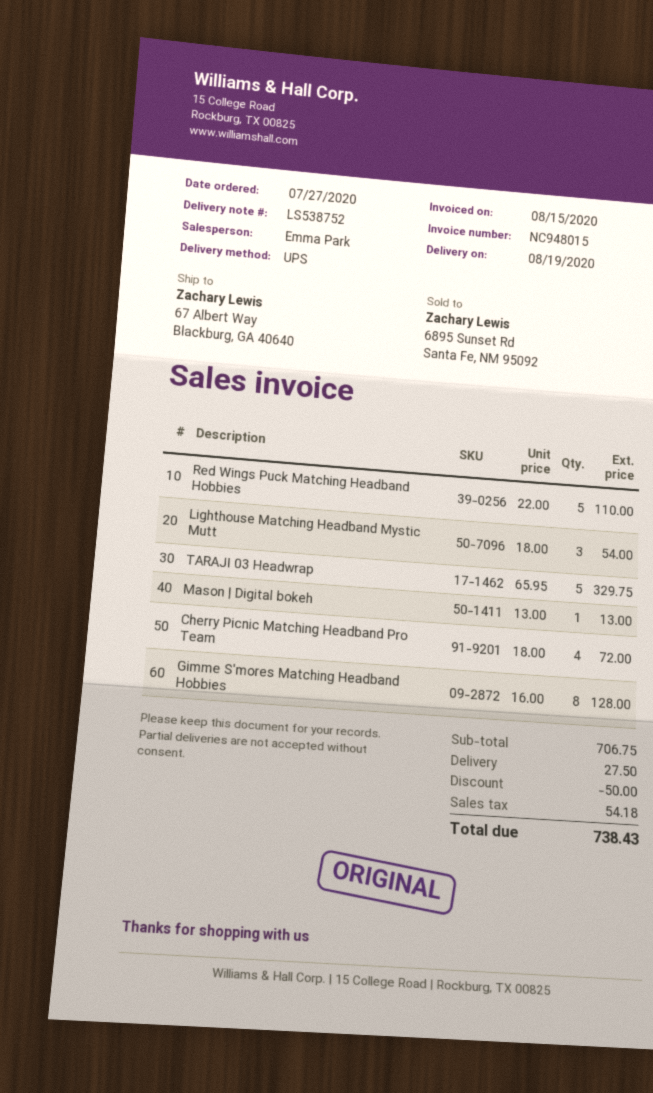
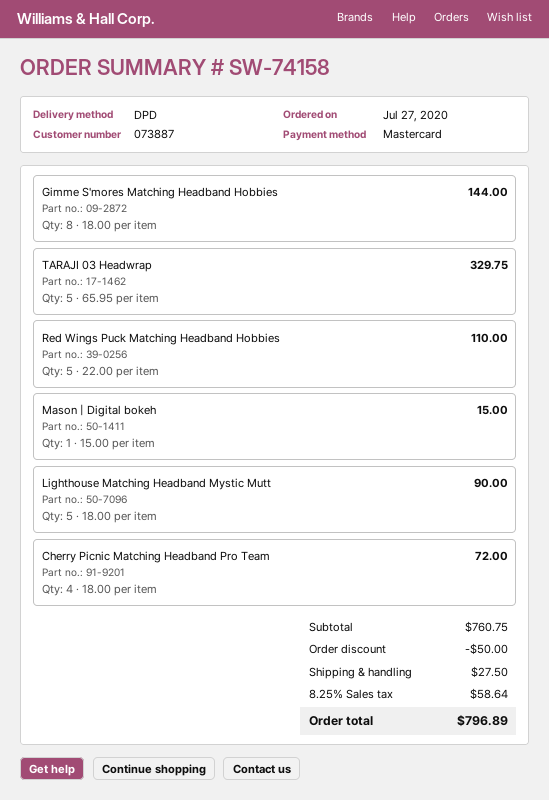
shipping method: UPS -> DPD
Lighthouse Matching Headband Mystic Mutt: 3 x 18.00 = 54.00 -> 5 x 18.00 = 90.00
Mason | Digital bokeh: 1 x 13.00 = 13.00 -> 1 x 15.00 = 15.00
Gimme S'mores Matching Headband Hobbies: 8 x 16.00 = 128.00 -> 8 x 18.00 = 144.00
subtotal: 706.75 -> 760.75
tax: 54.18 -> 58.64
total: 738.43 -> 796.89

